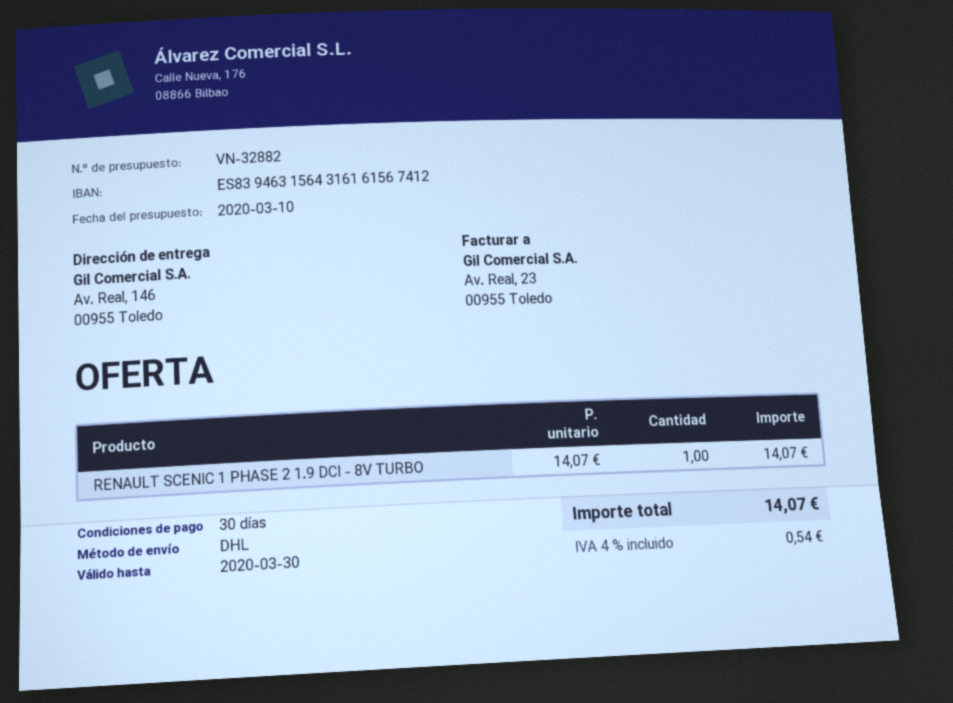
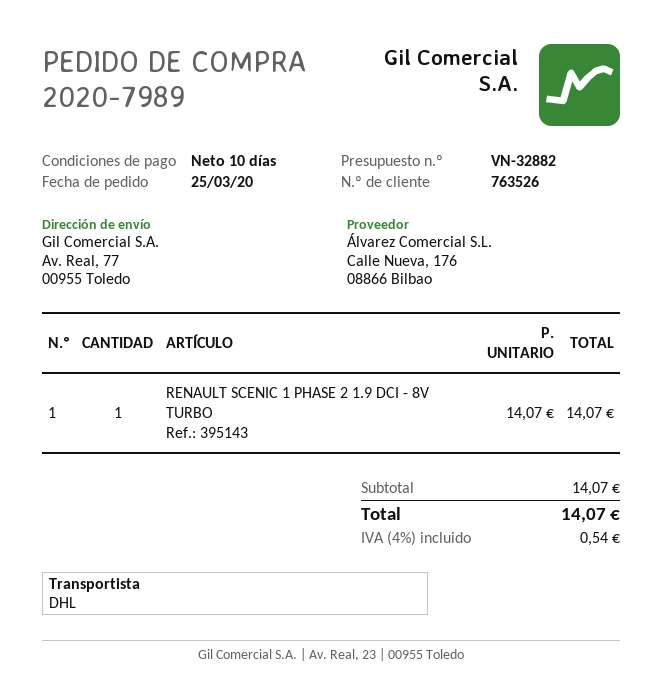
payment terms: 30 days -> 10 days
ship to: Av. Real, 146, 00955 Toledo -> Av. Real, 77, 00955 Toledo

